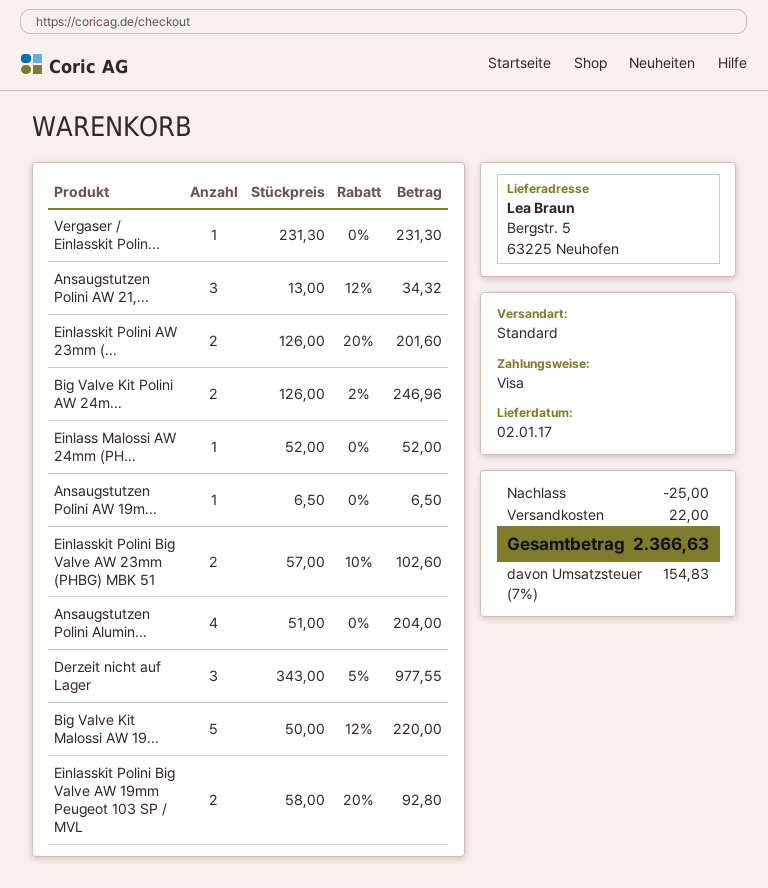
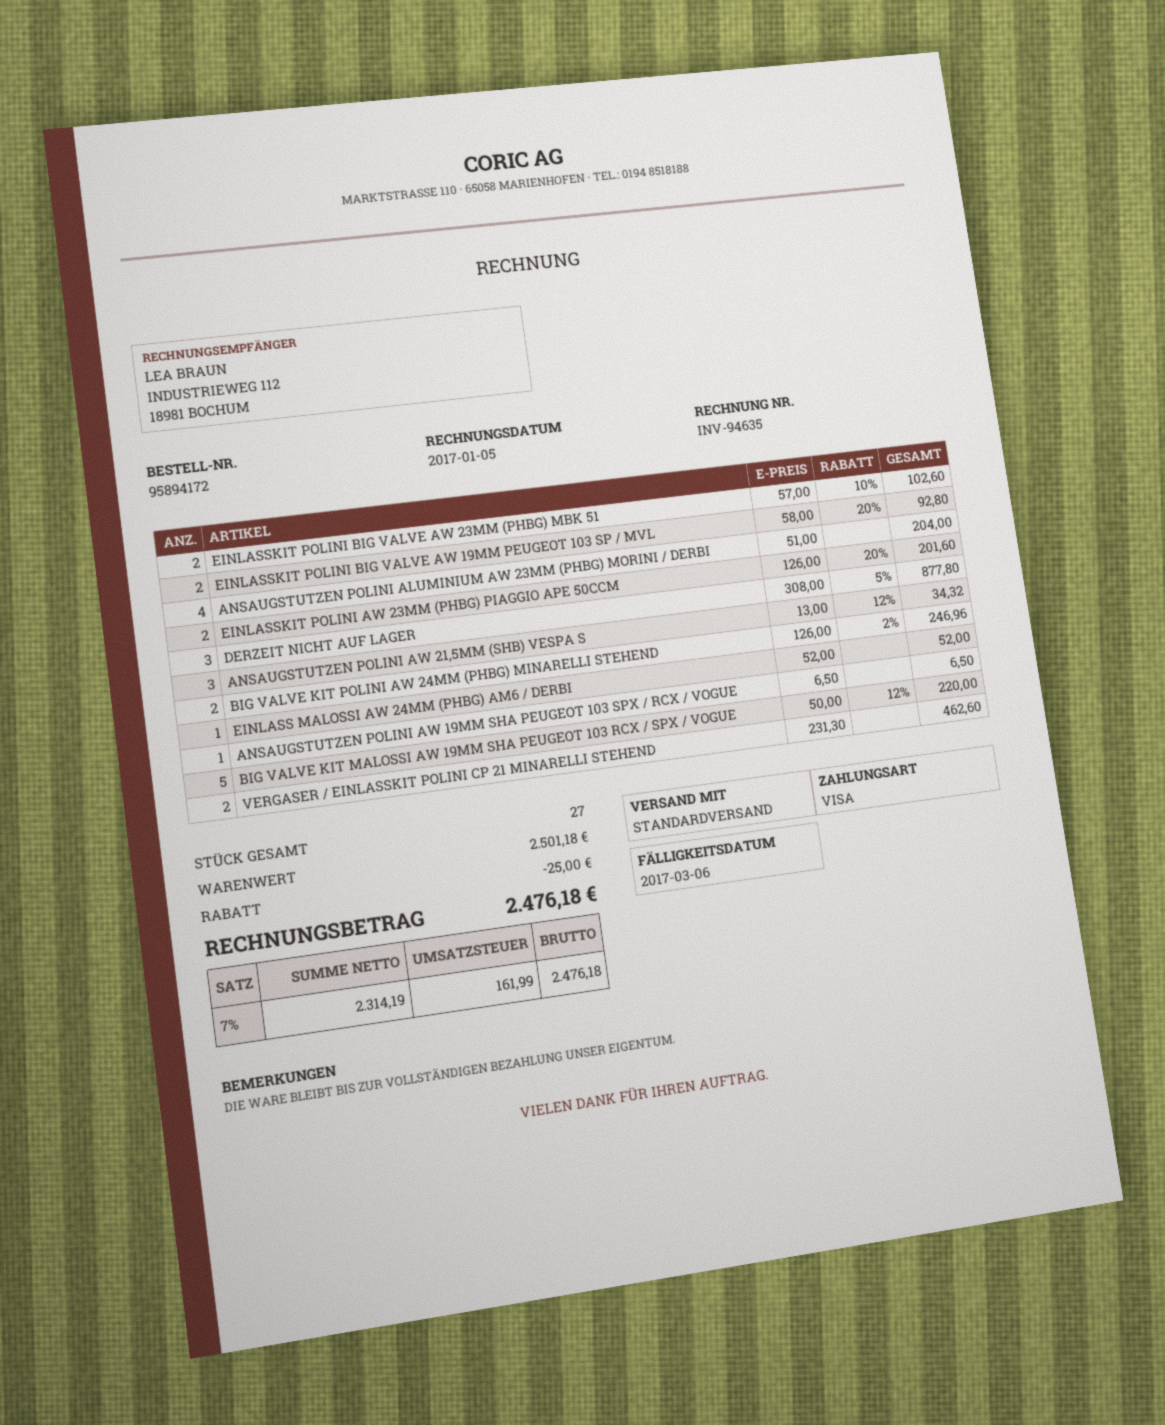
Vergaser / Einlasskit Polin...: 1 x 231.30 = 231.30 -> 2 x 231.30 = 462.60
Derzeit nicht auf Lager: 3 x 343.00 - 5% = 977.55 -> 3 x 308.00 - 5% = 877.80
shipping: 22.00 -> none
tax: 7% = 154.83 -> 7% = 161.99
total: 2366.63 -> 2476.18

